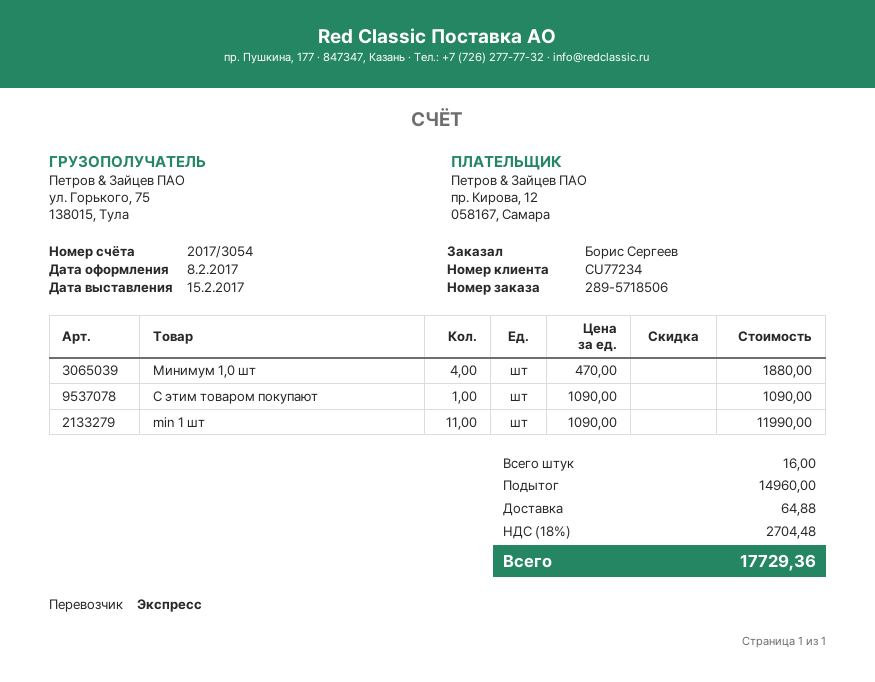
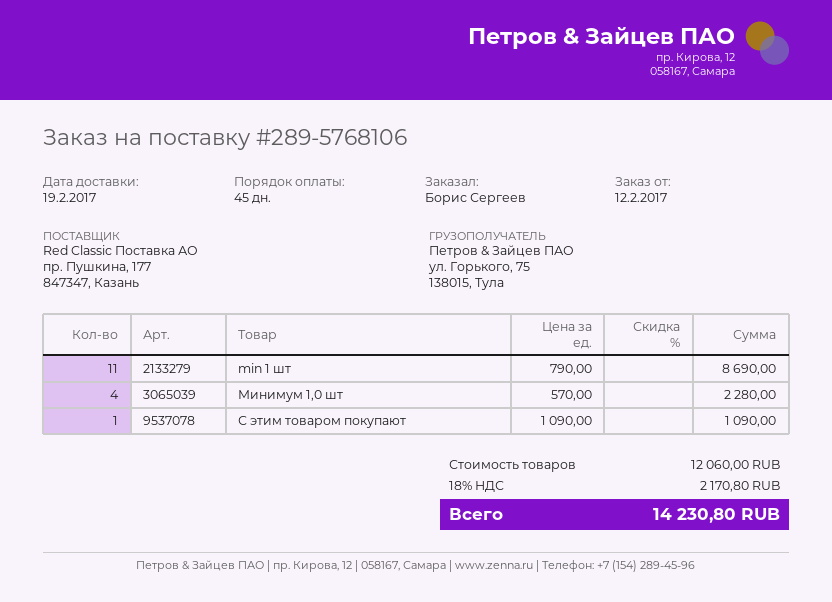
order number: 289-5718506 -> 289-5768106
order date: 2017-02-08 -> 2017-02-12
Минимум 1,0 шт: 4 x 470.00 = 1880.00 -> 4 x 570.00 = 2280.00
min 1 шт: 11 x 1090.00 = 11990.00 -> 11 x 790.00 = 8690.00
subtotal: 14960.00 -> 12060.00
shipping: 64.88 -> none
tax: 18% = 2704.48 -> 18% = 2170.80
total: 17729.36 -> 14230.80

